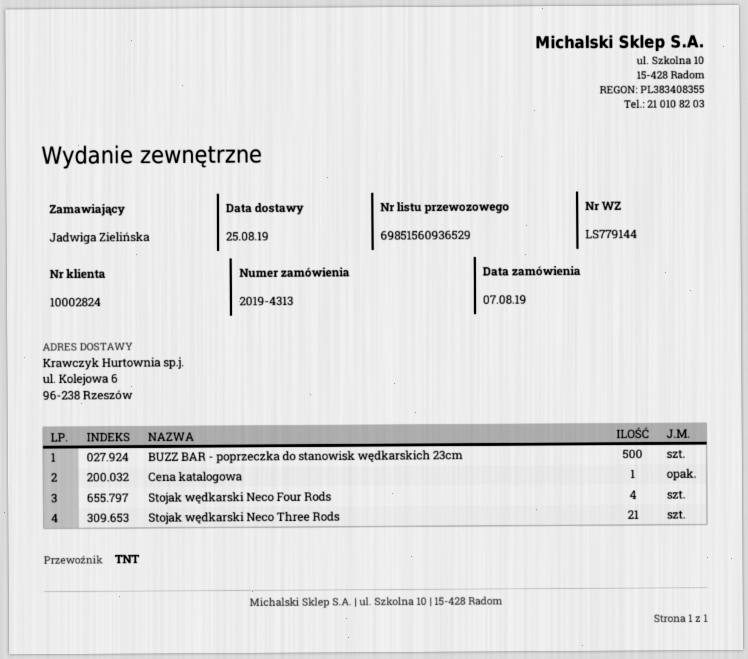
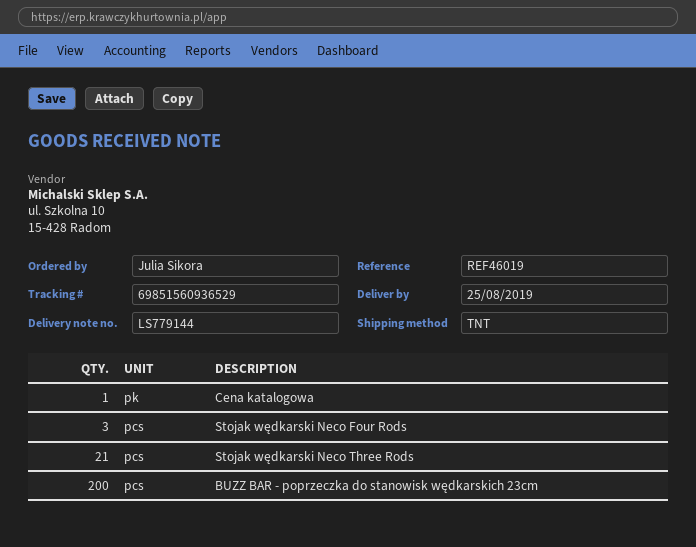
ordered by: Jadwiga Zielińska -> Julia Sikora
BUZZ BAR - poprzeczka do stanowisk wędkarskich 23cm: 500 -> 200
Stojak wędkarski Neco Four Rods: 4 -> 3

